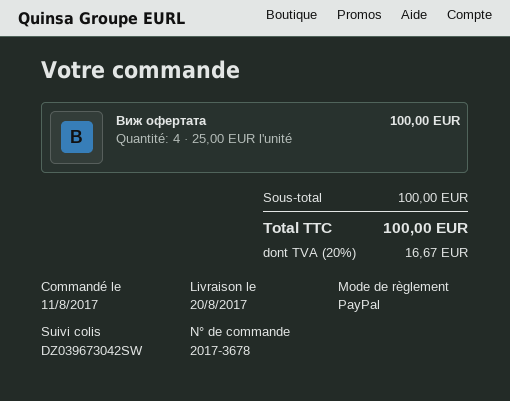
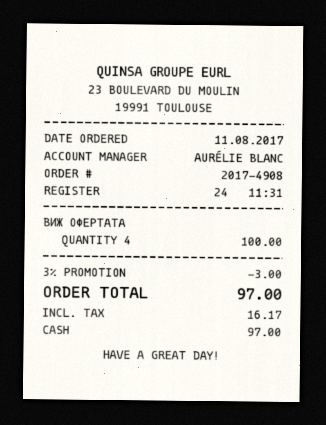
order number: 2017-3678 -> 2017-4908
payment method: PayPal -> cash
discount: none -> 3% = 3.00
tax: 16.67 -> 16.17
total: 100.00 -> 97.00

